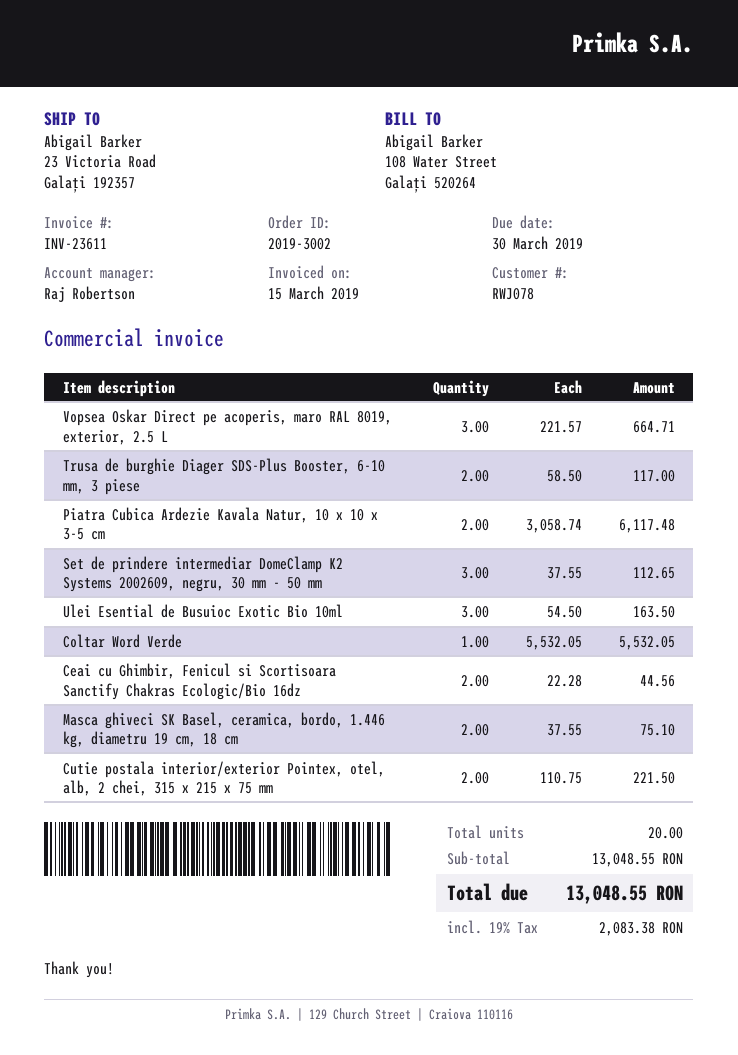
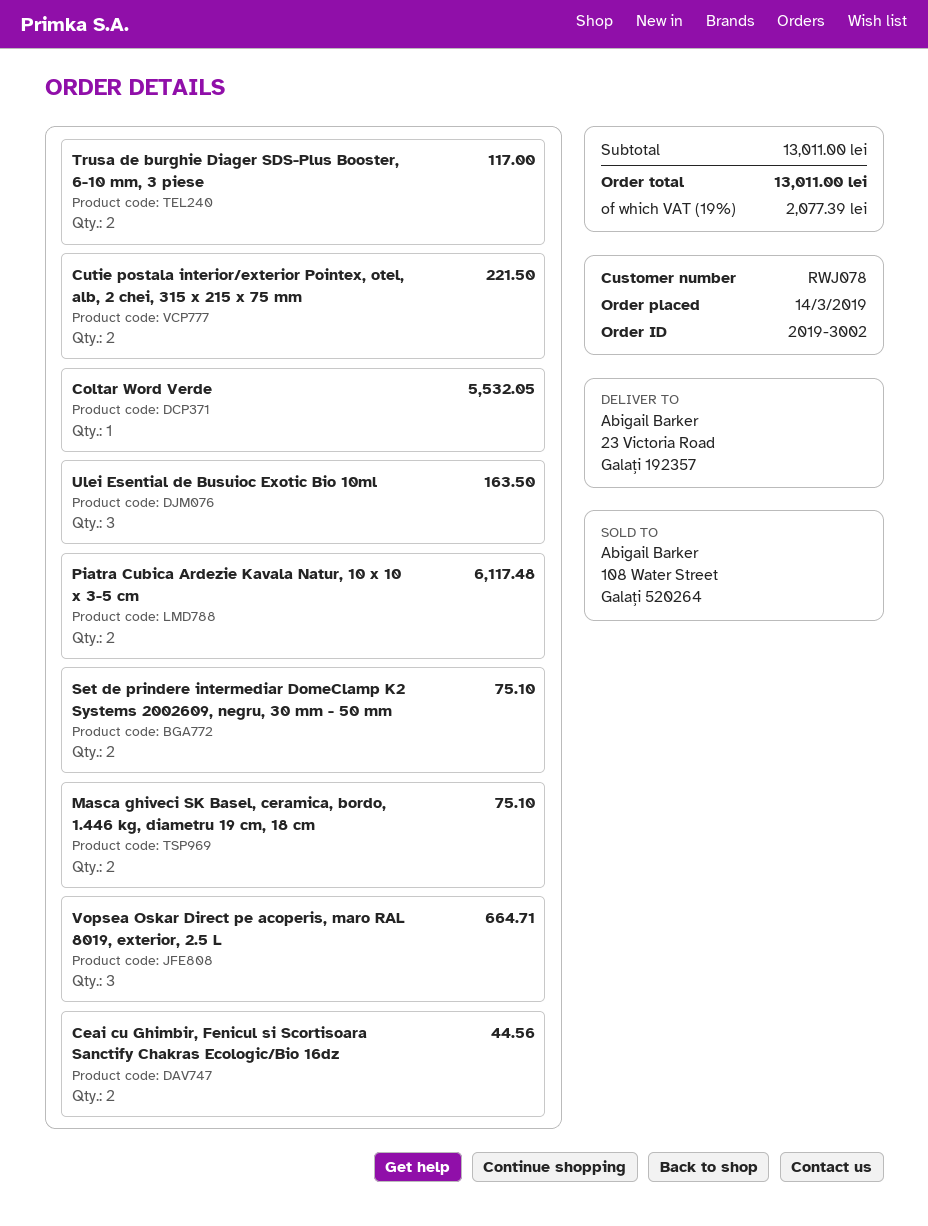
Set de prindere intermediar DomeClamp K2 Systems 2002609, negru, 30 mm - 50 mm: 3 for 112.65 -> 2 for 75.10
subtotal: 13048.55 -> 13011.00
tax: 19% = 2083.38 -> 19% = 2077.39
total: 13048.55 -> 13011.00

